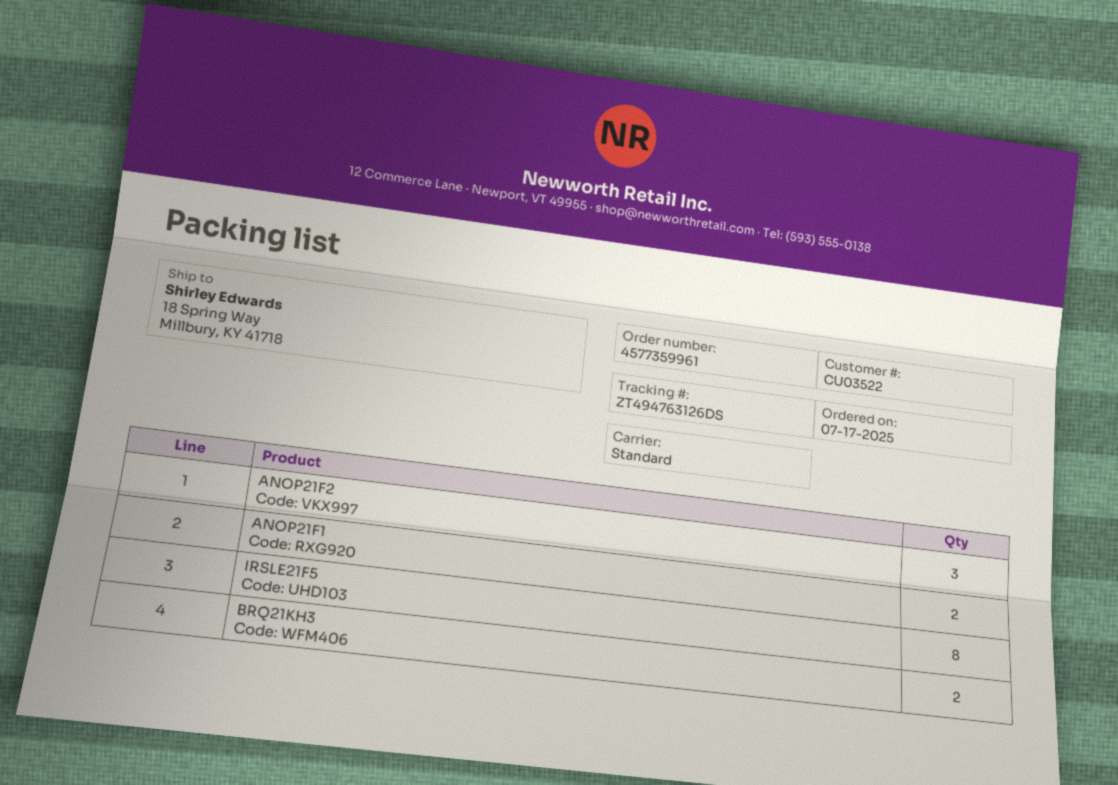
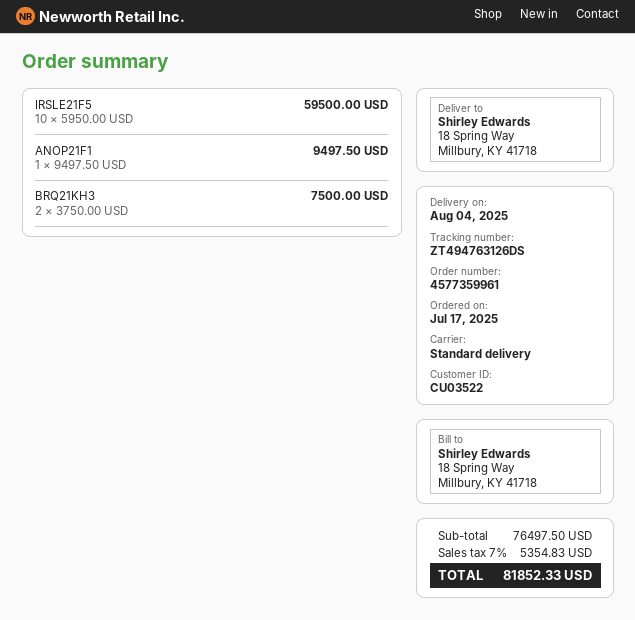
ANOP21F2: 3 -> none
ANOP21F1: 2 -> 1
IRSLE21F5: 8 -> 10

